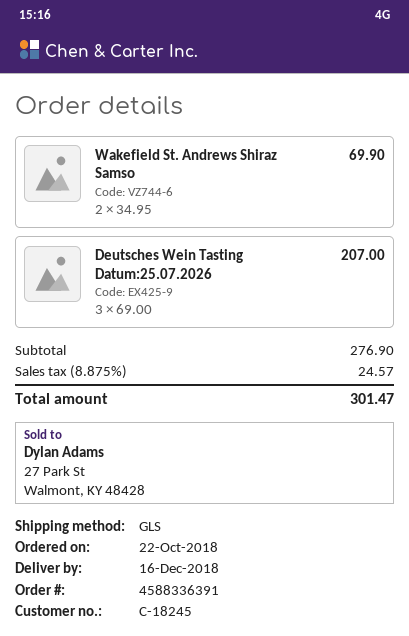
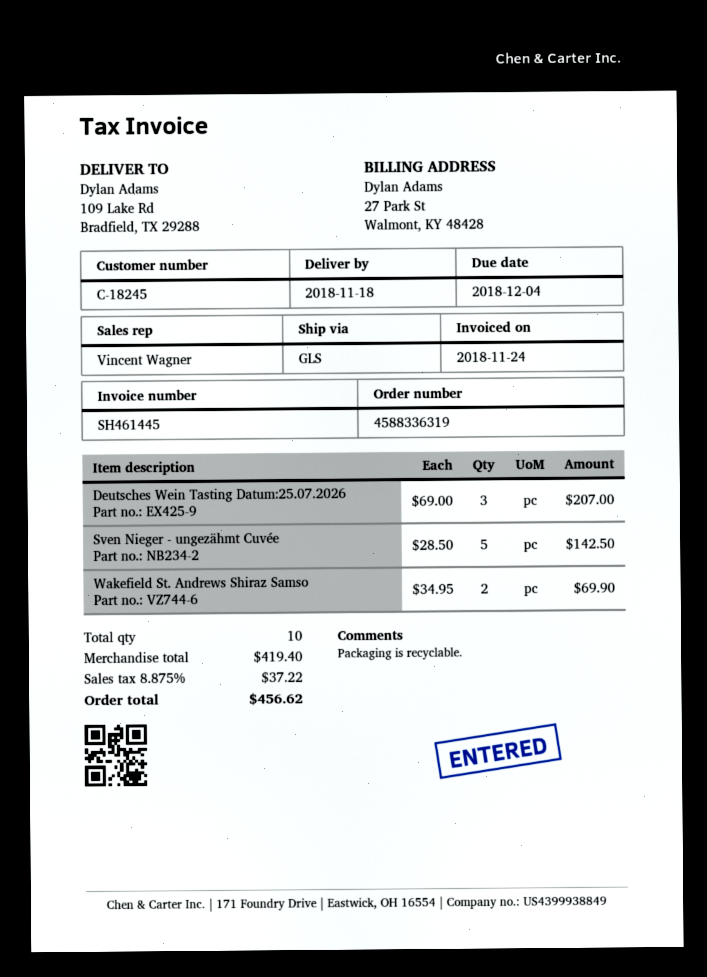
order number: 4588336391 -> 4588336319
delivery date: 2018-12-16 -> 2018-11-18
Sven Nieger - ungezähmt Cuvée: none -> 5 x 28.50 = 142.50
subtotal: 276.90 -> 419.40
tax: 8.875% = 24.57 -> 8.875% = 37.22
total: 301.47 -> 456.62

